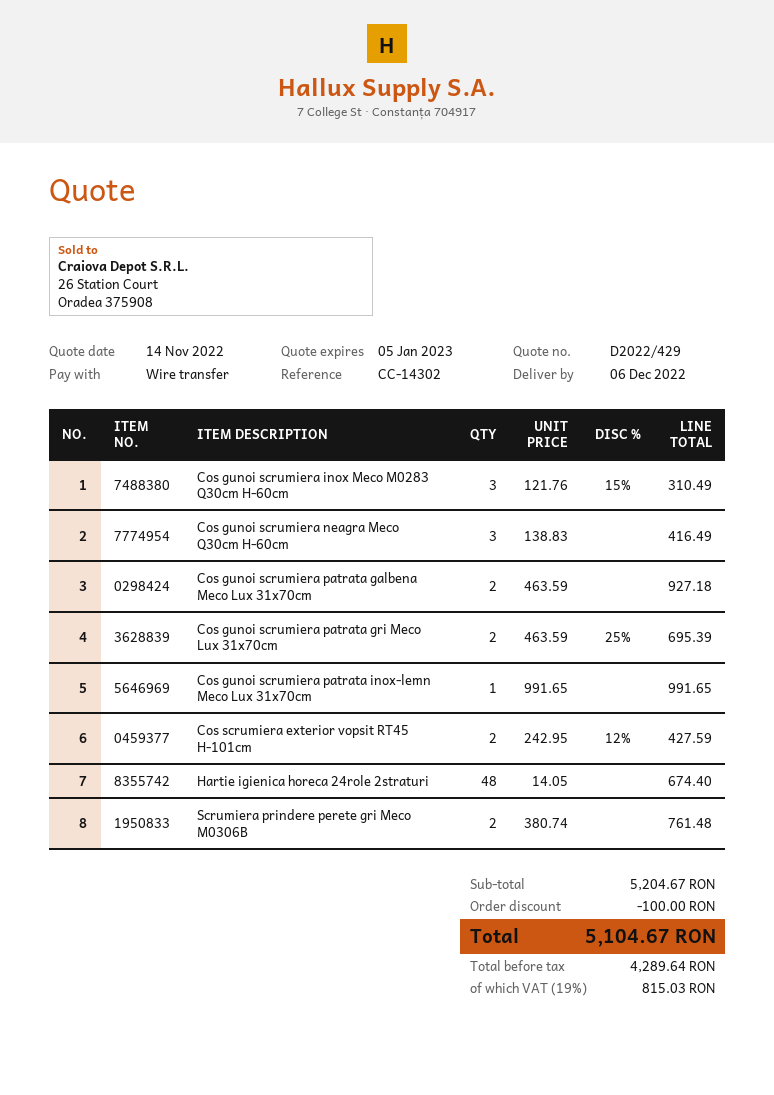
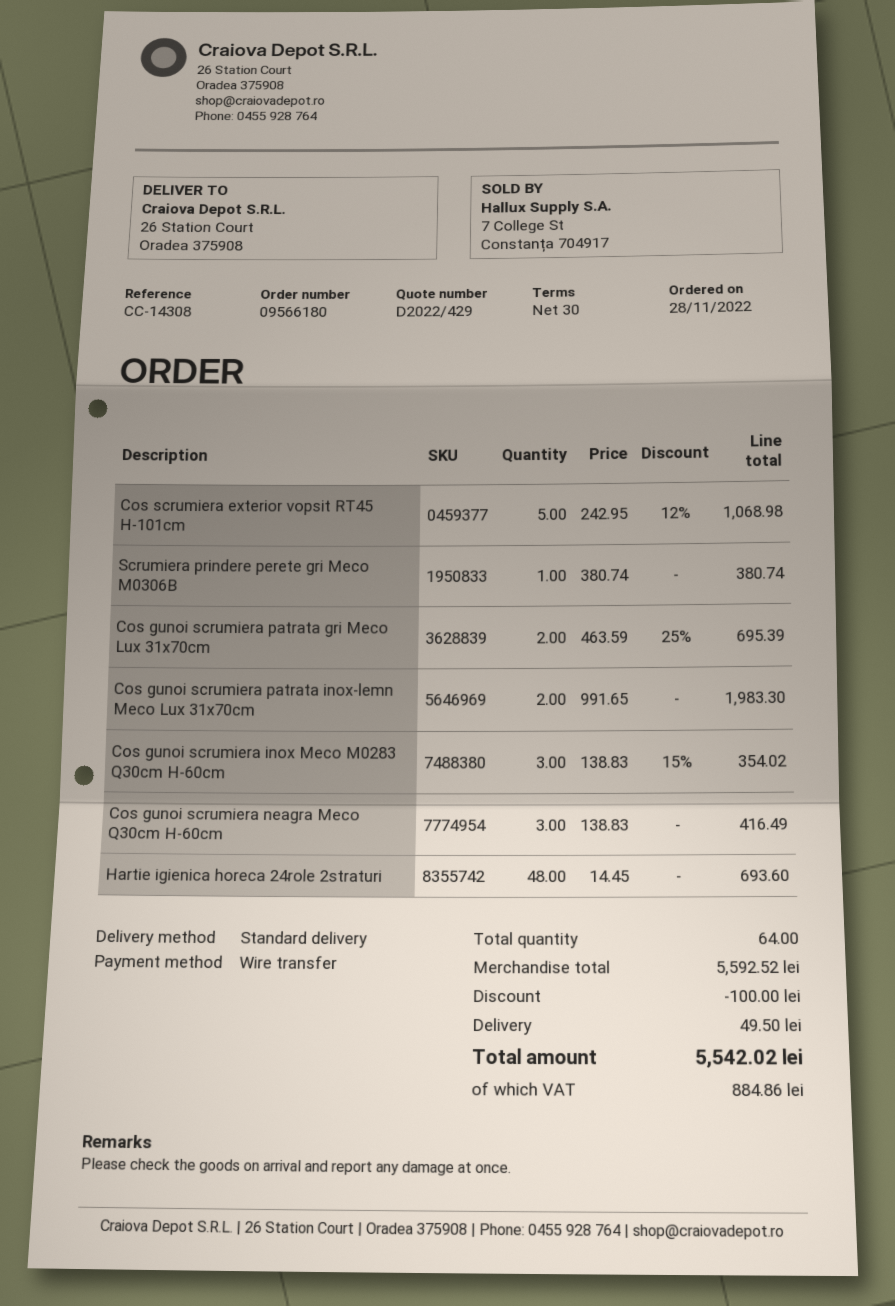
reference: CC-14302 -> CC-14308
Cos gunoi scrumiera inox Meco M0283 Q30cm H-60cm: 3 x 121.76 - 15% = 310.49 -> 3 x 138.83 - 15% = 354.02
Cos gunoi scrumiera patrata galbena Meco Lux 31x70cm: 2 x 463.59 = 927.18 -> none
Cos gunoi scrumiera patrata inox-lemn Meco Lux 31x70cm: 1 x 991.65 = 991.65 -> 2 x 991.65 = 1983.30
Cos scrumiera exterior vopsit RT45 H-101cm: 2 x 242.95 - 12% = 427.59 -> 5 x 242.95 - 12% = 1068.98
Hartie igienica horeca 24role 2straturi: 48 x 14.05 = 674.40 -> 48 x 14.45 = 693.60
Scrumiera prindere perete gri Meco M0306B: 2 x 380.74 = 761.48 -> 1 x 380.74 = 380.74
subtotal: 5204.67 -> 5592.52
shipping: none -> 49.50
tax: 815.03 -> 884.86
total: 5104.67 -> 5542.02

